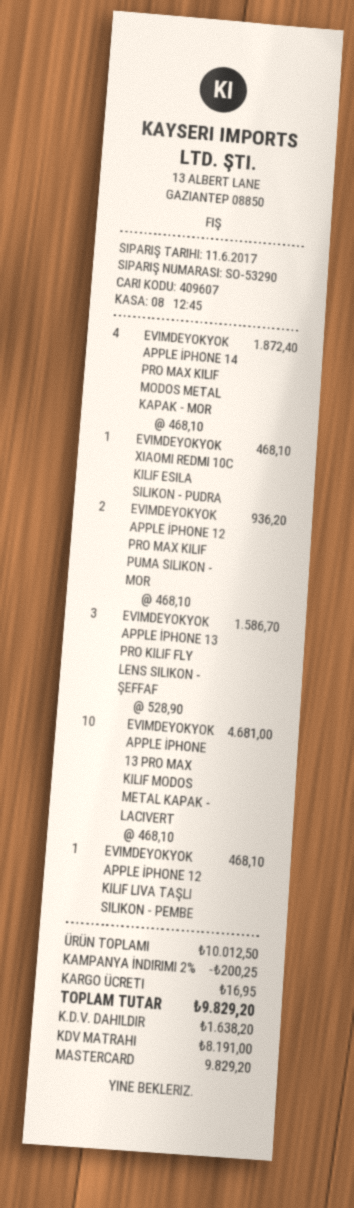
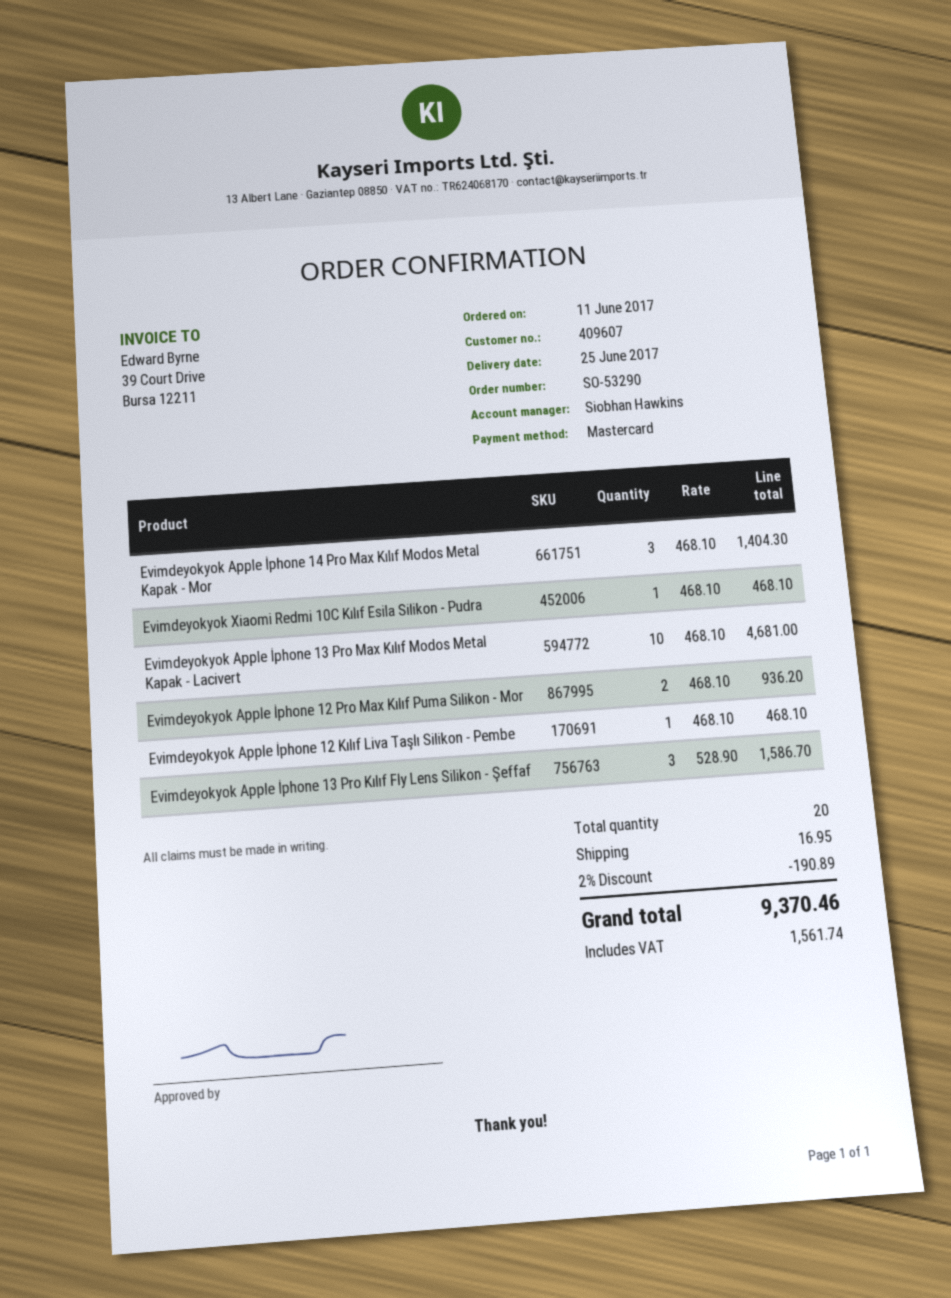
EVIMDEYOKYOK APPLE İPHONE 14 PRO MAX KILIF MODOS METAL KAPAK - MOR: 4 x 468.10 = 1872.40 -> 3 x 468.10 = 1404.30
discount: 2% = 200.25 -> 2% = 190.89
tax: 1638.20 -> 1561.74
total: 9829.20 -> 9370.46

